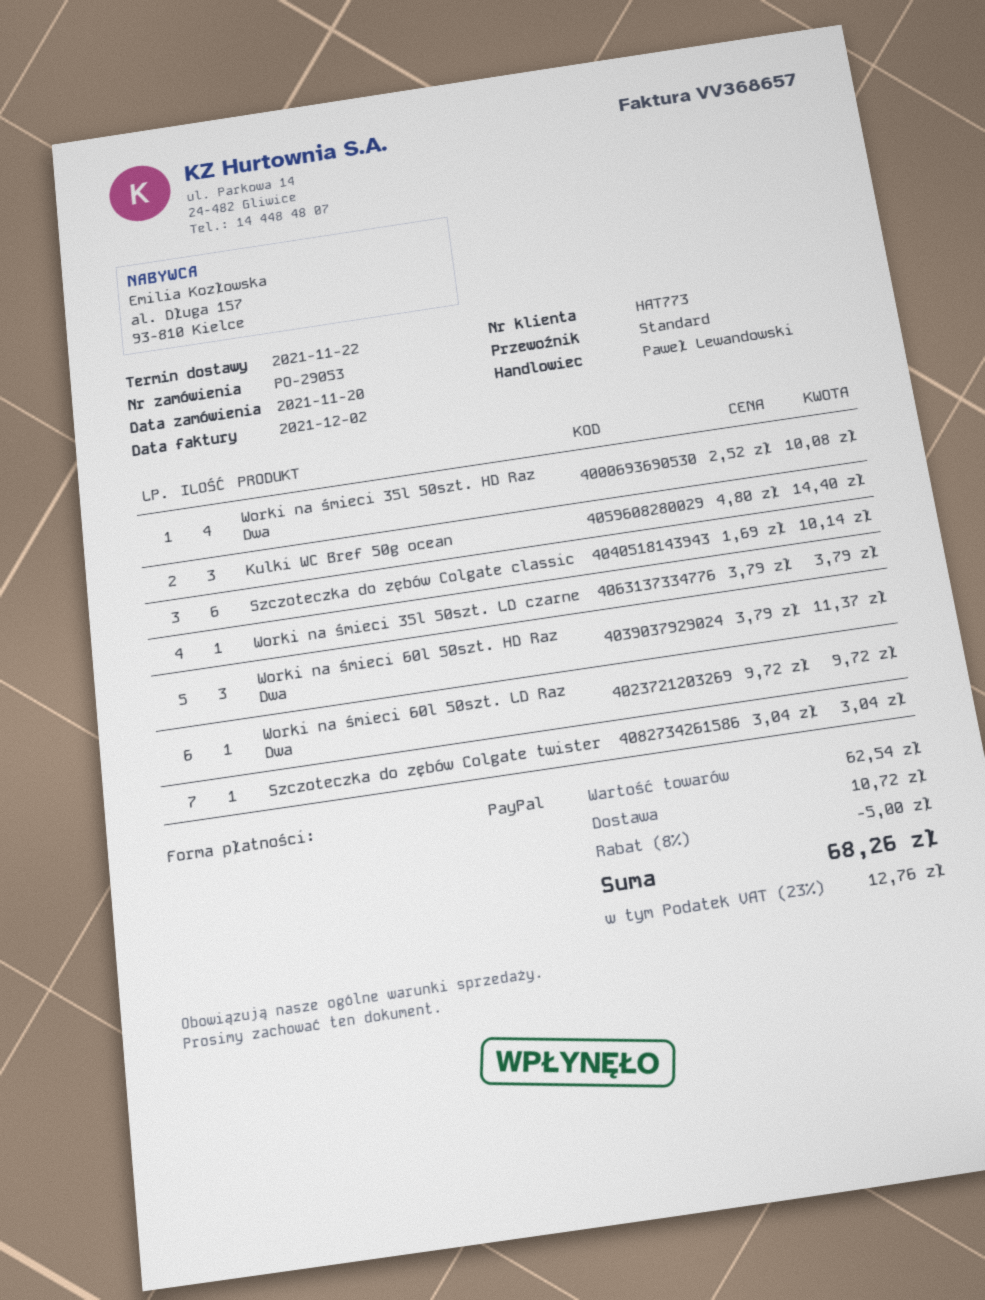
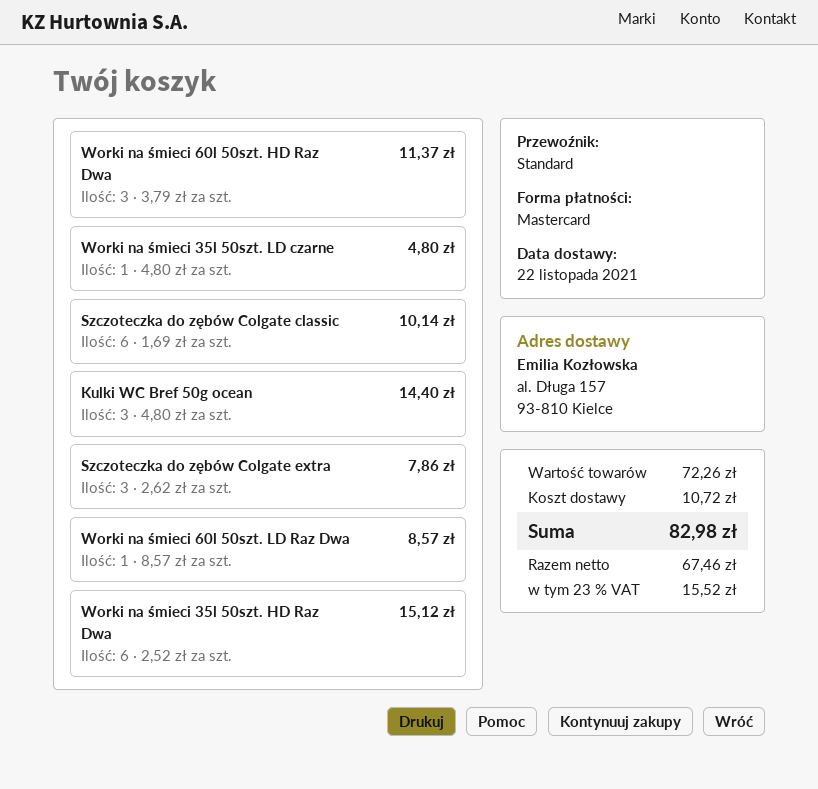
payment method: PayPal -> Mastercard
Worki na śmieci 35l 50szt. HD Raz Dwa: 4 x 2.52 = 10.08 -> 6 x 2.52 = 15.12
Worki na śmieci 35l 50szt. LD czarne: 1 x 3.79 = 3.79 -> 1 x 4.80 = 4.80
Worki na śmieci 60l 50szt. LD Raz Dwa: 1 x 9.72 = 9.72 -> 1 x 8.57 = 8.57
Szczoteczka do zębów Colgate twister: 1 x 3.04 = 3.04 -> none
Szczoteczka do zębów Colgate extra: none -> 3 x 2.62 = 7.86
subtotal: 62.54 -> 72.26
discount: 8% = 5.00 -> none
tax: 23% = 12.76 -> 23% = 15.52
total: 68.26 -> 82.98

